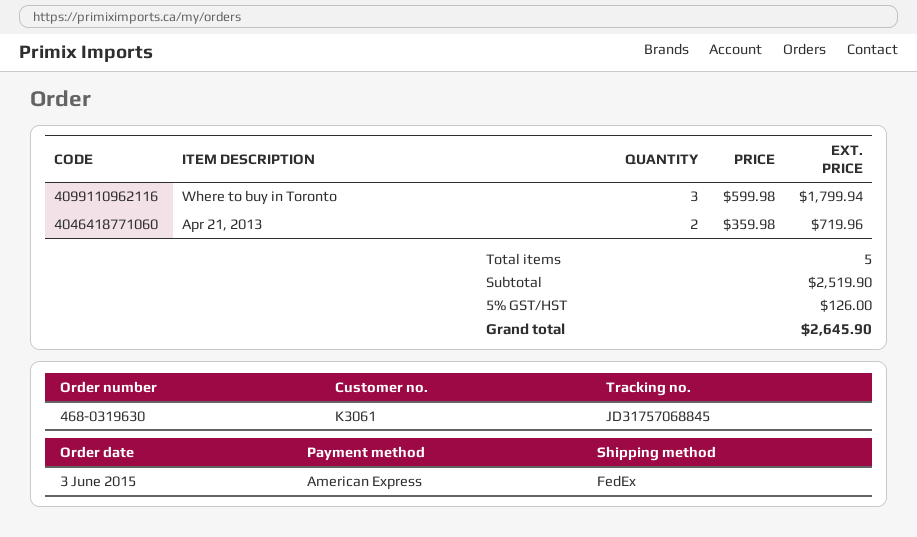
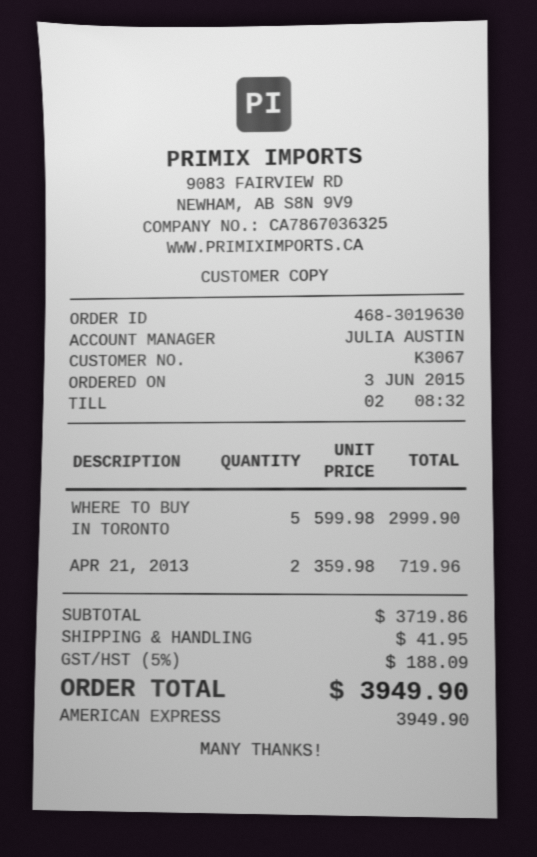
order number: 468-0319630 -> 468-3019630
customer number: K3061 -> K3067
Where to buy in Toronto: 3 x 599.98 = 1799.94 -> 5 x 599.98 = 2999.90
subtotal: 2519.90 -> 3719.86
shipping: none -> 41.95
tax: 5% = 126.00 -> 5% = 188.09
total: 2645.90 -> 3949.90

